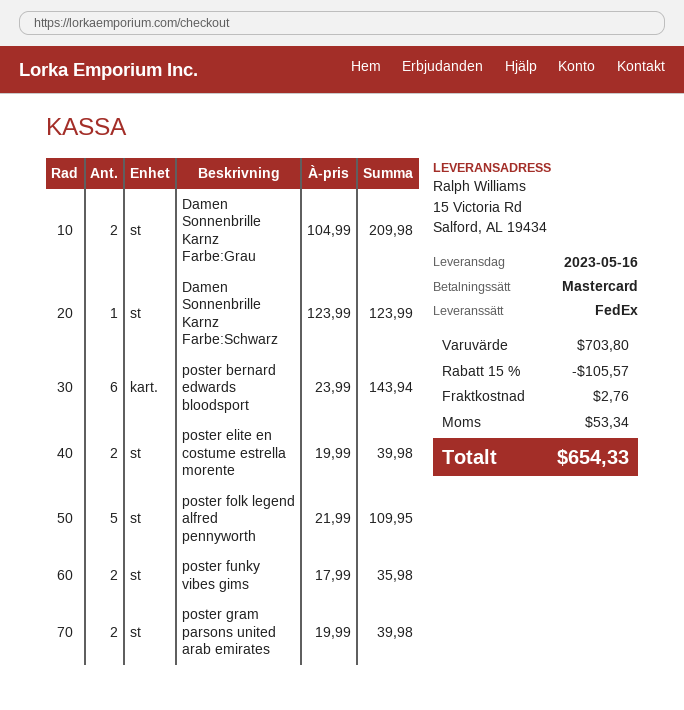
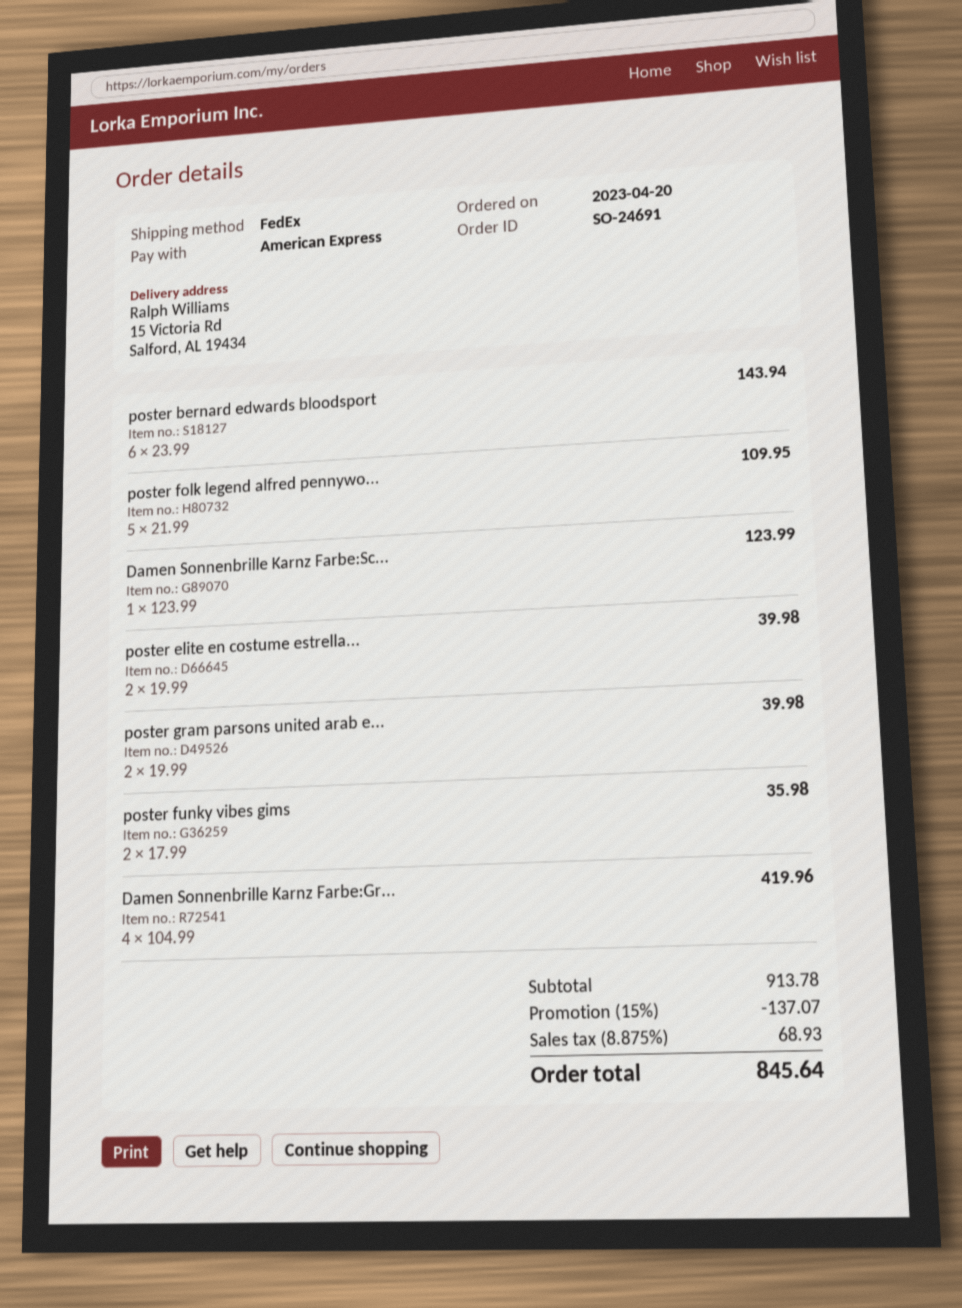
payment method: Mastercard -> American Express
Damen Sonnenbrille Karnz Farbe:Grau: 2 x 104.99 = 209.98 -> 4 x 104.99 = 419.96
subtotal: 703.80 -> 913.78
discount: 15% = 105.57 -> 15% = 137.07
shipping: 2.76 -> none
tax: 53.34 -> 68.93
total: 654.33 -> 845.64

